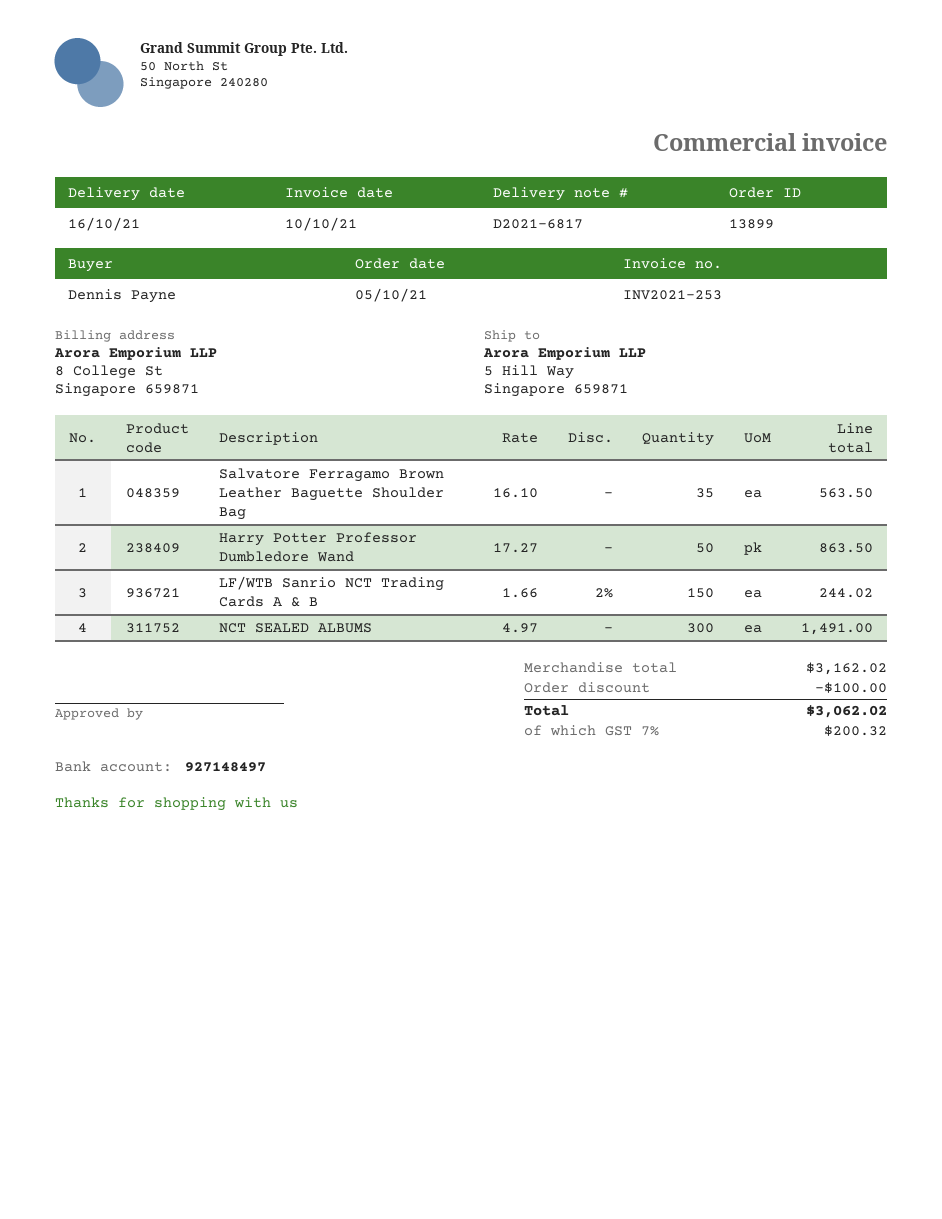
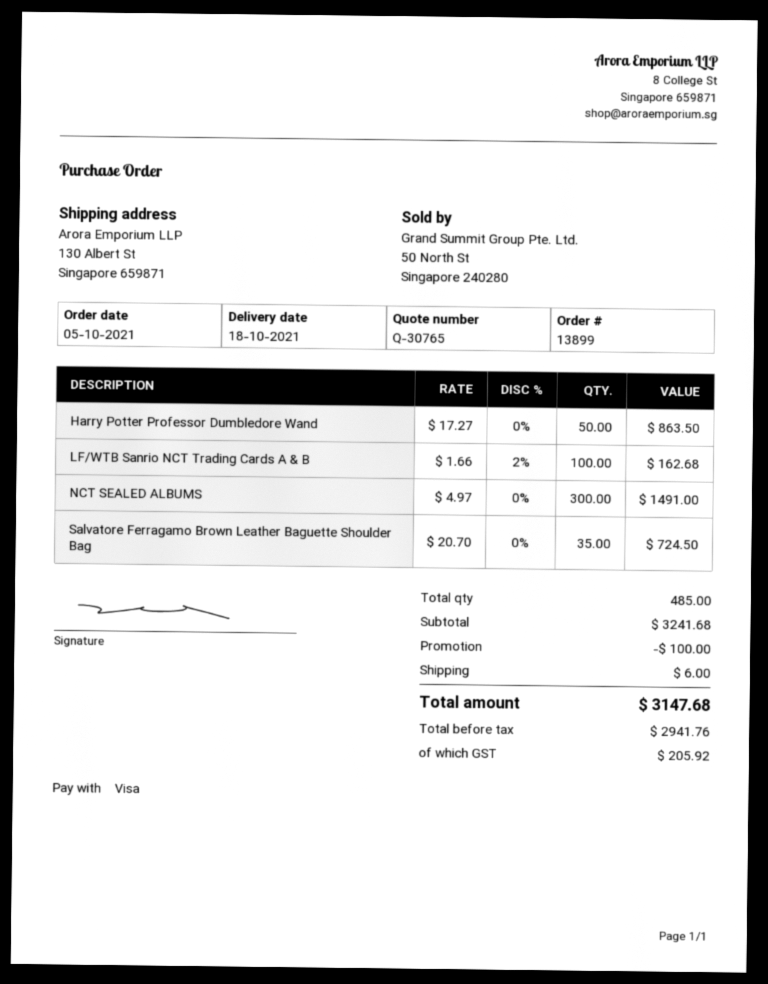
delivery date: 2021-10-16 -> 2021-10-18
ship to: 5 Hill Way, Singapore 659871 -> 130 Albert St, Singapore 659871
Salvatore Ferragamo Brown Leather Baguette Shoulder Bag: 35 x 16.10 = 563.50 -> 35 x 20.70 = 724.50
LF/WTB Sanrio NCT Trading Cards A & B: 150 x 1.66 - 2% = 244.02 -> 100 x 1.66 - 2% = 162.68
subtotal: 3162.02 -> 3241.68
shipping: none -> 6.00
tax: 200.32 -> 205.92
total: 3062.02 -> 3147.68

